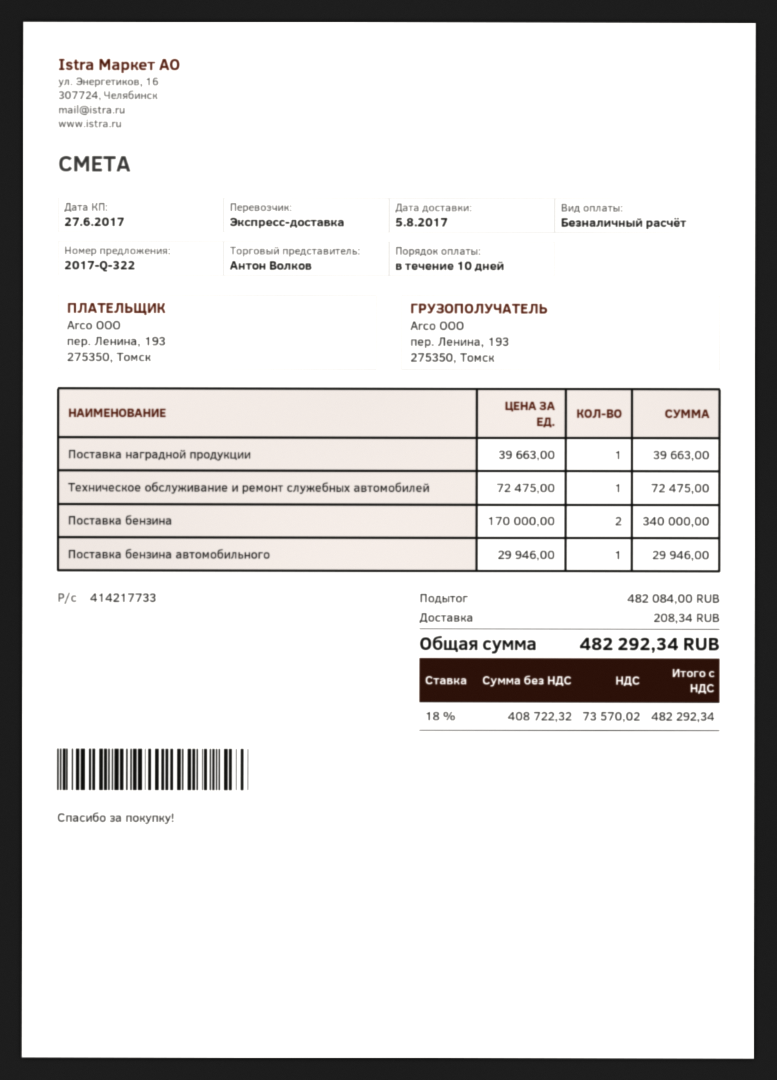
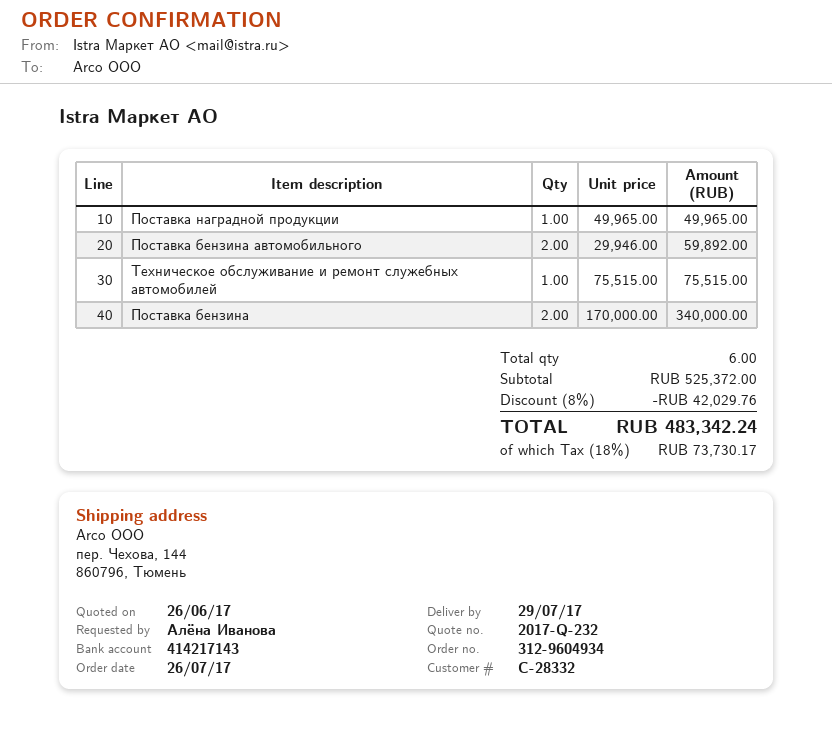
quote number: 2017-Q-322 -> 2017-Q-232
quote date: 2017-06-27 -> 2017-06-26
delivery date: 2017-08-05 -> 2017-07-29
bank account: 414217733 -> 414217143
ship to: пер. Ленина, 193, 275350, Томск -> пер. Чехова, 144, 860796, Тюмень
Поставка наградной продукции: 1 x 39663.00 = 39663.00 -> 1 x 49965.00 = 49965.00
Техническое обслуживание и ремонт служебных автомобилей: 1 x 72475.00 = 72475.00 -> 1 x 75515.00 = 75515.00
Поставка бензина автомобильного: 1 x 29946.00 = 29946.00 -> 2 x 29946.00 = 59892.00
subtotal: 482084.00 -> 525372.00
discount: none -> 8% = 42029.76
shipping: 208.34 -> none
tax: 18% = 73570.02 -> 18% = 73730.17
total: 482292.34 -> 483342.24

